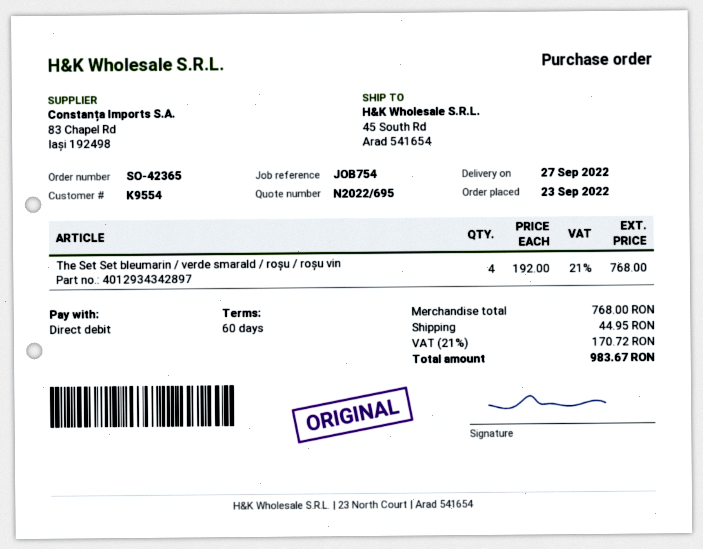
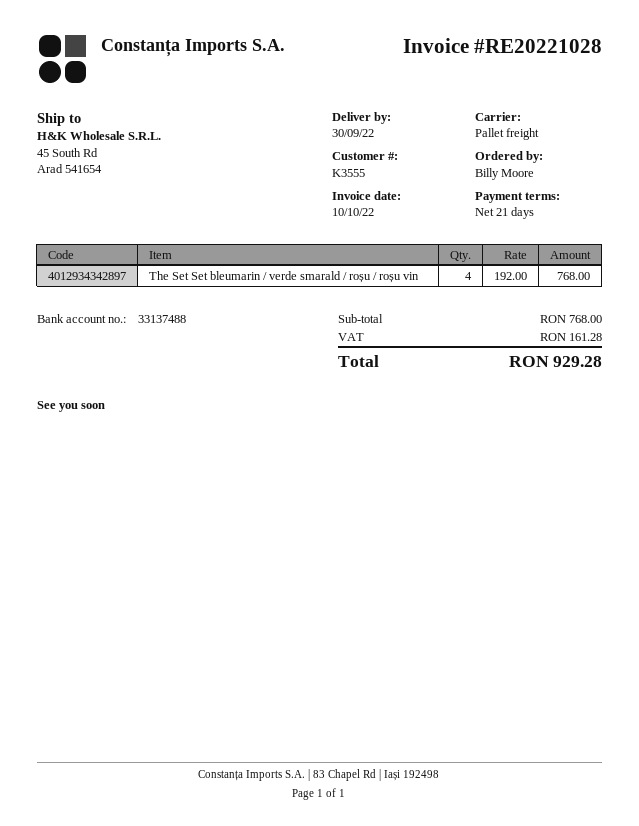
delivery date: 2022-09-27 -> 2022-09-30
payment terms: 60 days -> 21 days
customer number: K9554 -> K3555
shipping: 44.95 -> none
tax: 170.72 -> 161.28
total: 983.67 -> 929.28

